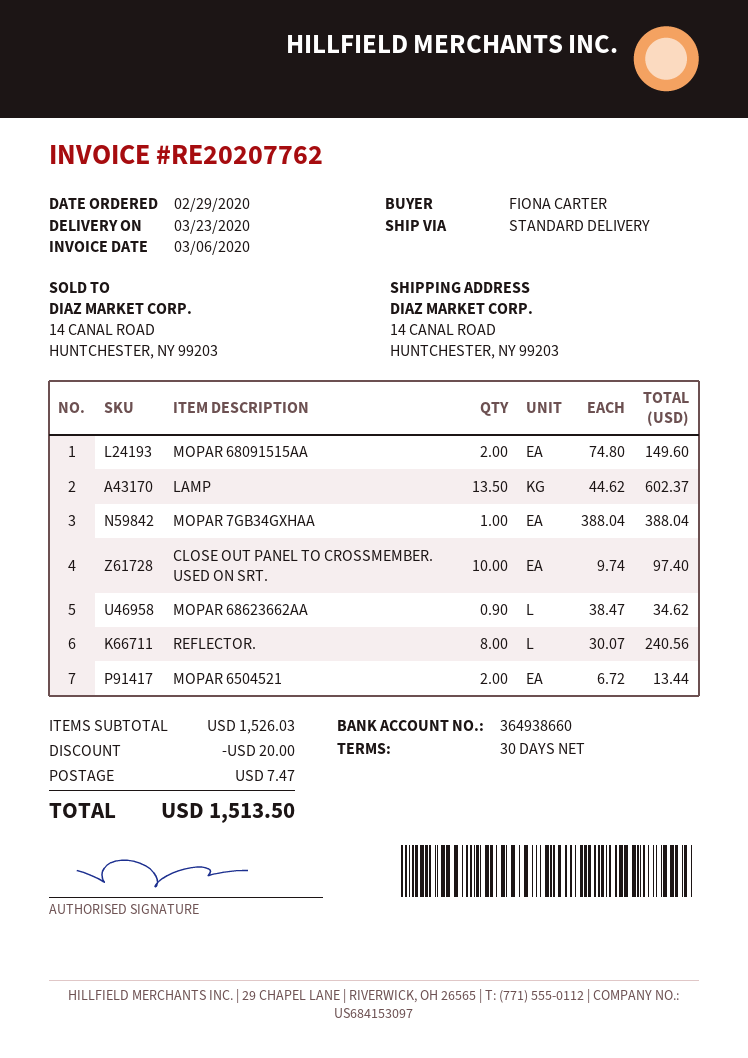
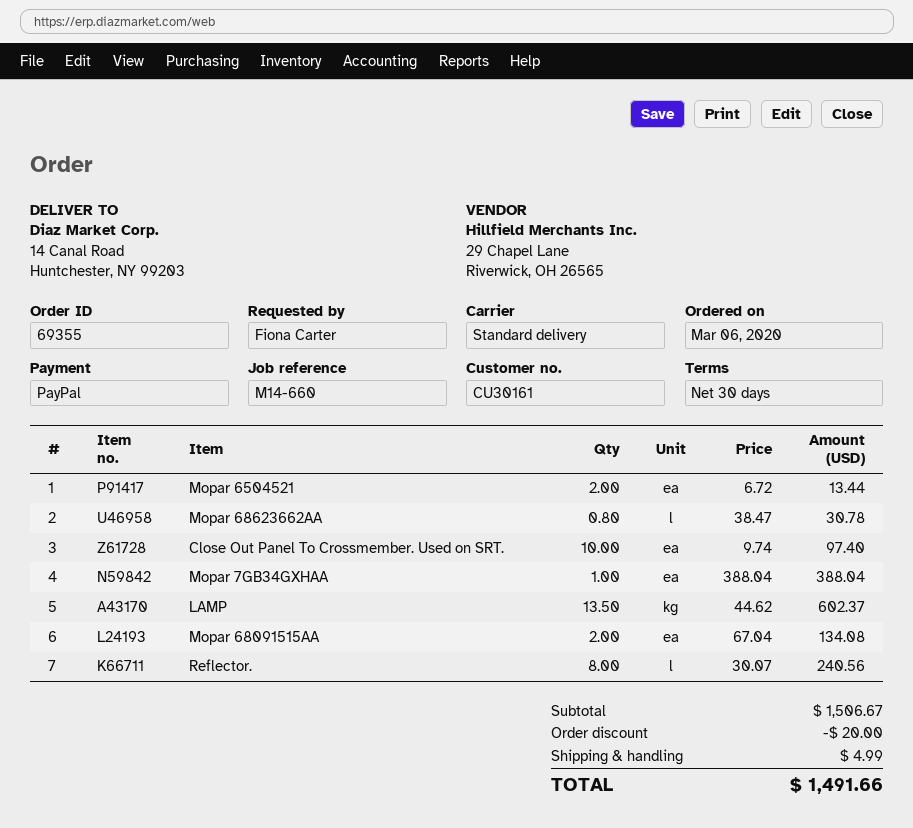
order date: 2020-02-29 -> 2020-03-06
MOPAR 68091515AA: 2 x 74.80 = 149.60 -> 2 x 67.04 = 134.08
MOPAR 68623662AA: 0.9 x 38.47 = 34.62 -> 0.8 x 38.47 = 30.78
subtotal: 1526.03 -> 1506.67
shipping: 7.47 -> 4.99
total: 1513.50 -> 1491.66

